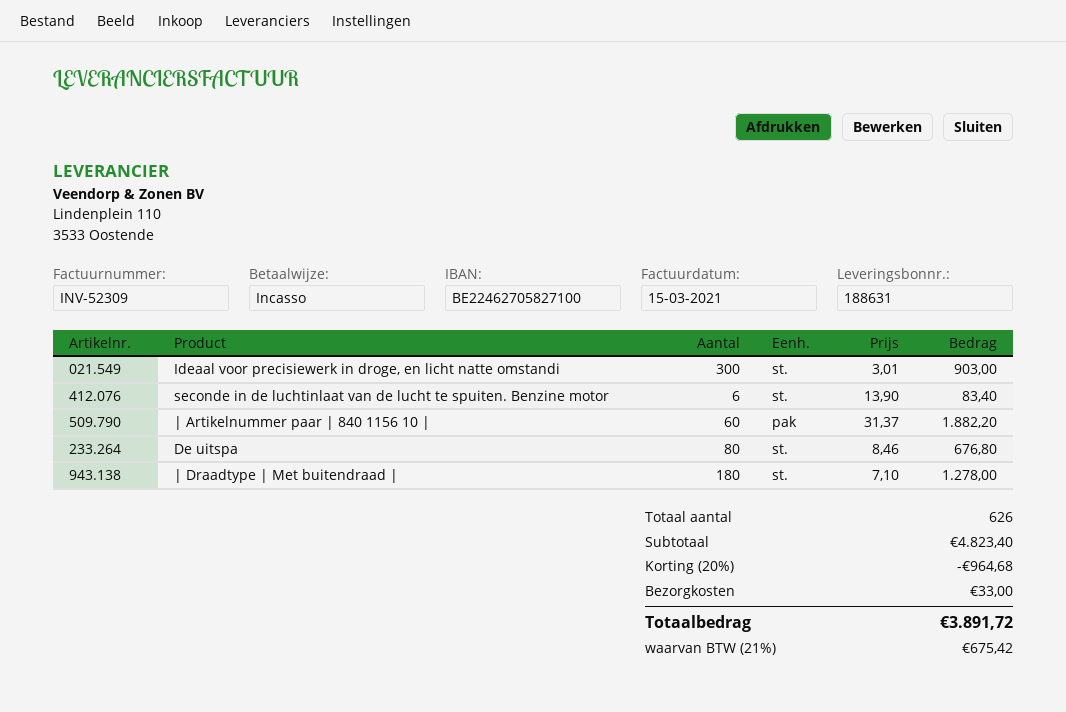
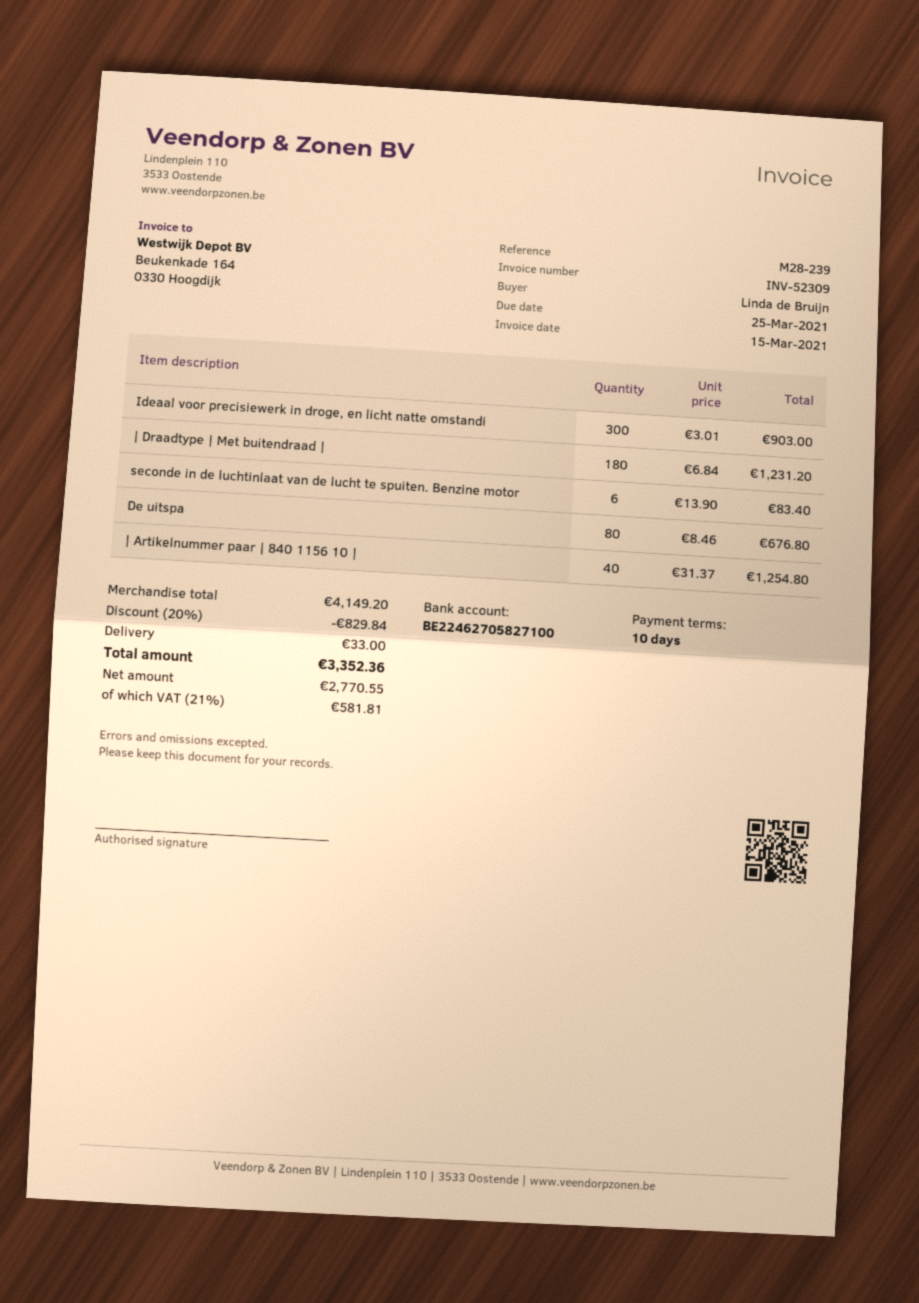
| Artikelnummer paar | 840 1156 10 |: 60 x 31.37 = 1882.20 -> 40 x 31.37 = 1254.80
| Draadtype | Met buitendraad |: 180 x 7.10 = 1278.00 -> 180 x 6.84 = 1231.20
subtotal: 4823.40 -> 4149.20
discount: 20% = 964.68 -> 20% = 829.84
tax: 21% = 675.42 -> 21% = 581.81
total: 3891.72 -> 3352.36

